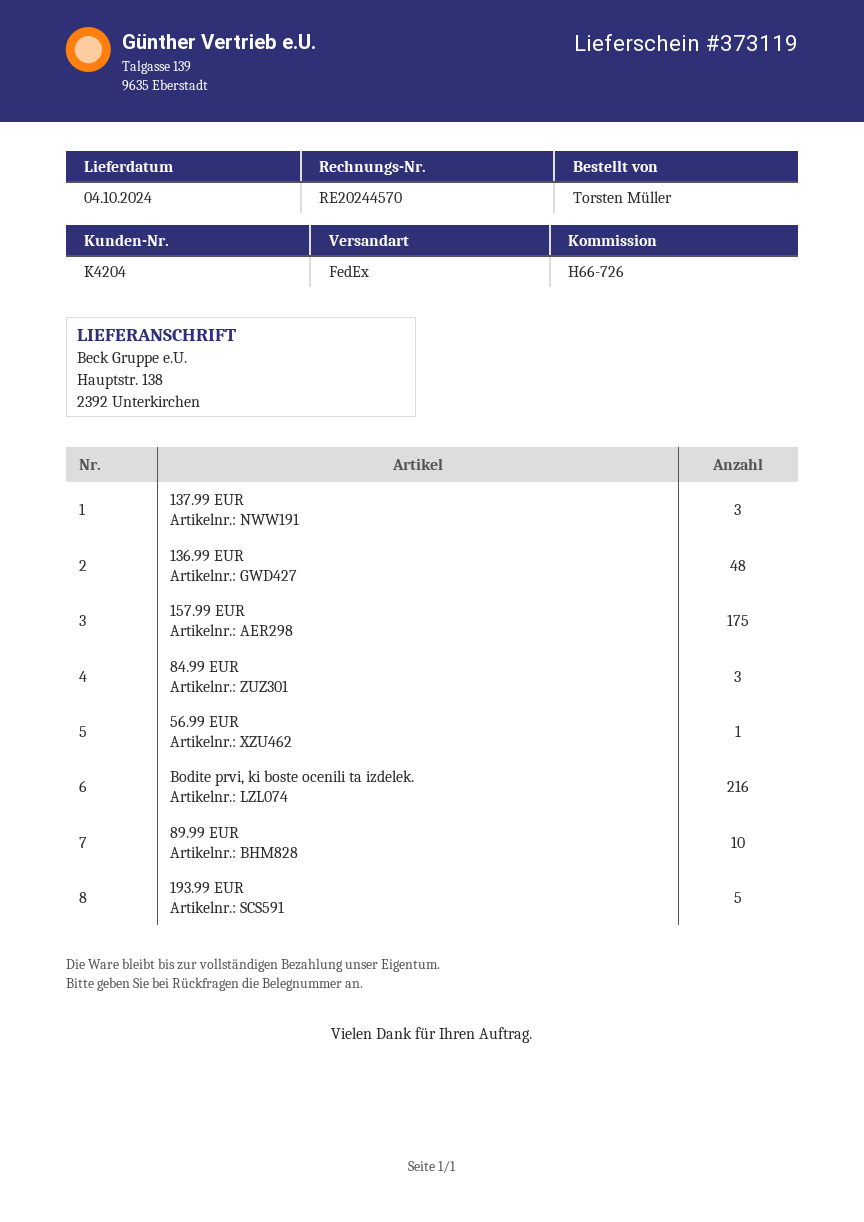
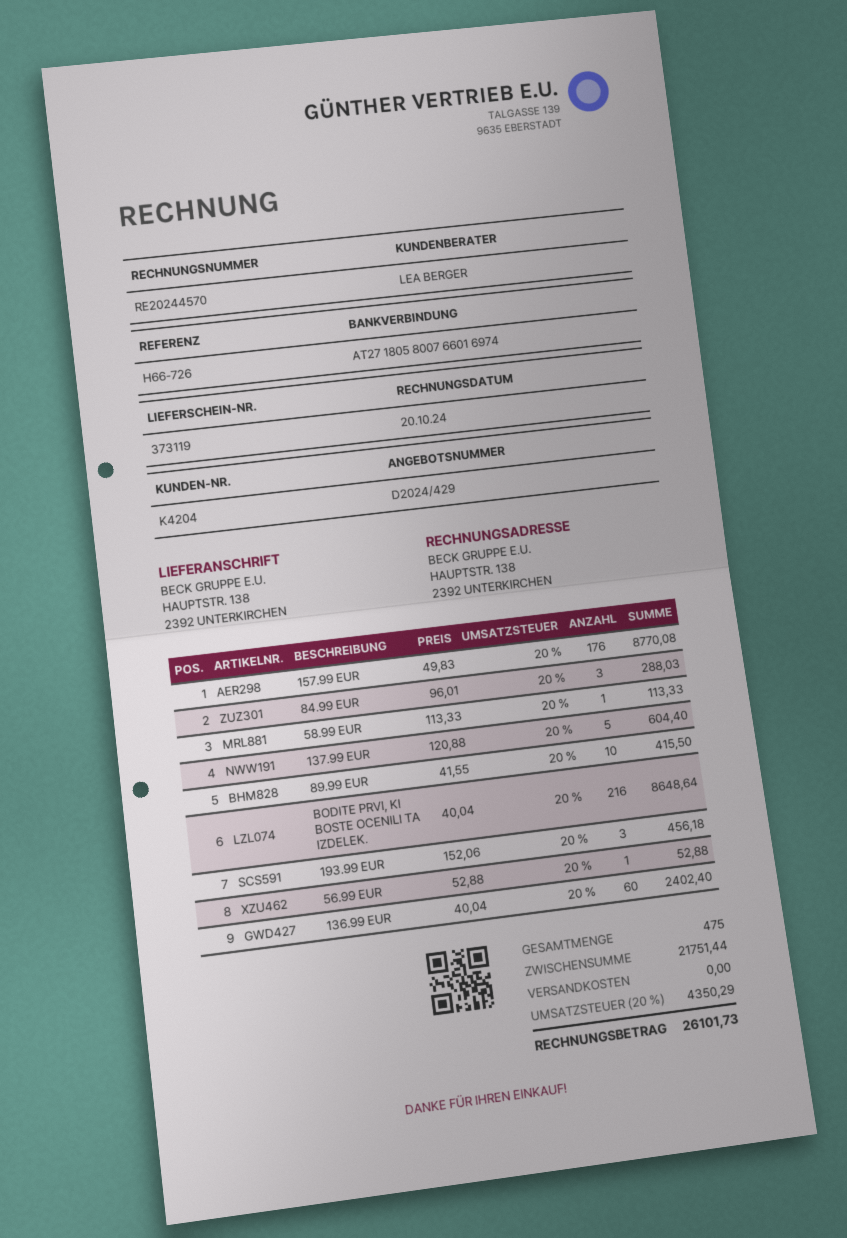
137.99 EUR: 3 -> 5
136.99 EUR: 48 -> 60
157.99 EUR: 175 -> 176
193.99 EUR: 5 -> 3
58.99 EUR: none -> 1

